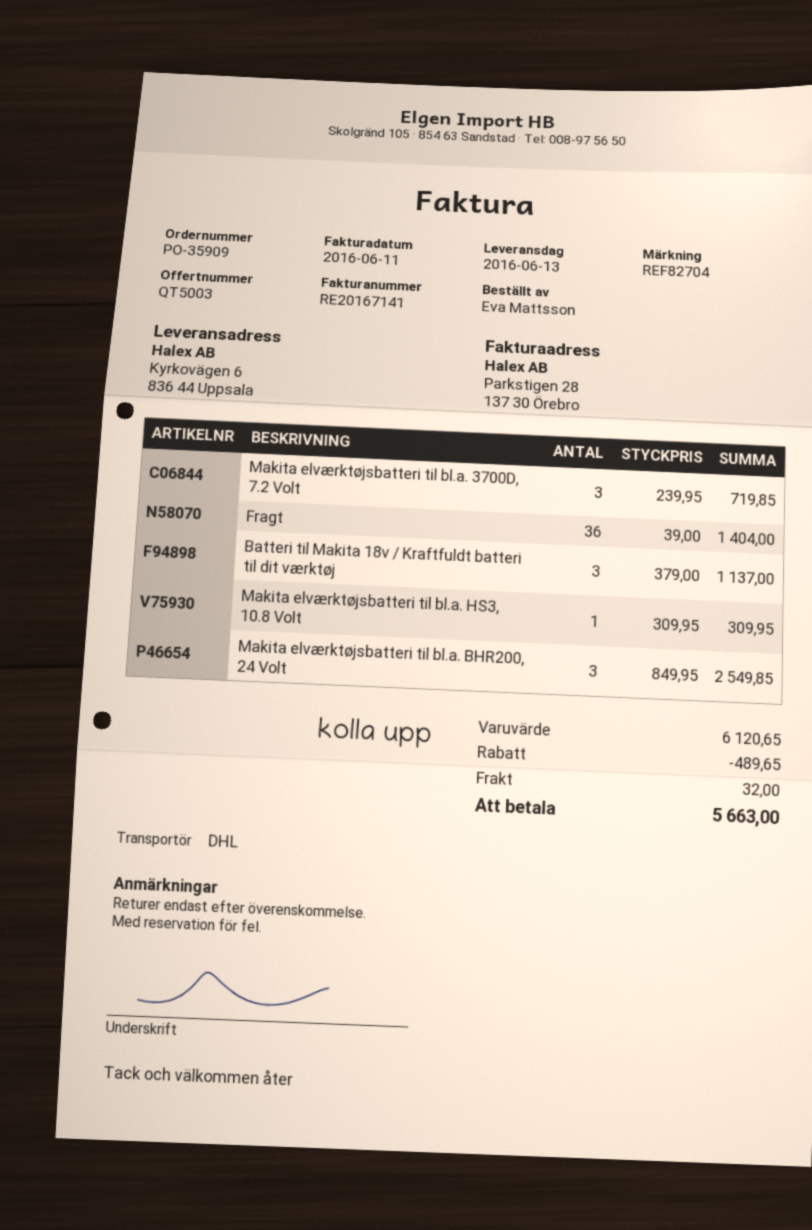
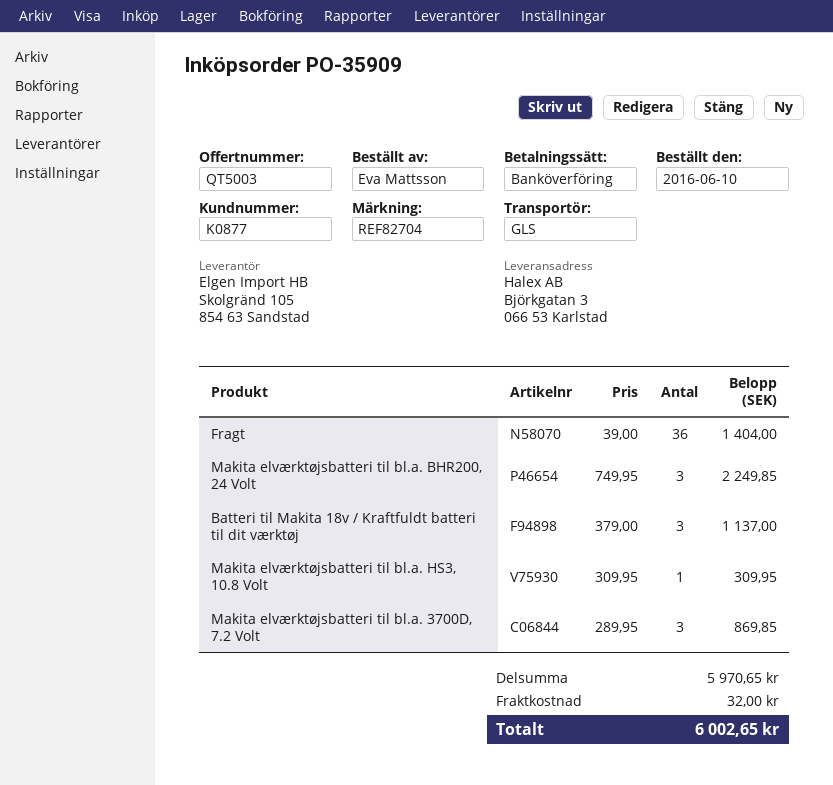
shipping method: DHL -> GLS
ship to: Kyrkovägen 6, 836 44 Uppsala -> Björkgatan 3, 066 53 Karlstad
Makita elværktøjsbatteri til bl.a. 3700D, 7.2 Volt: 3 x 239.95 = 719.85 -> 3 x 289.95 = 869.85
Makita elværktøjsbatteri til bl.a. BHR200, 24 Volt: 3 x 849.95 = 2549.85 -> 3 x 749.95 = 2249.85
subtotal: 6120.65 -> 5970.65
discount: 489.65 -> none
total: 5663.00 -> 6002.65

